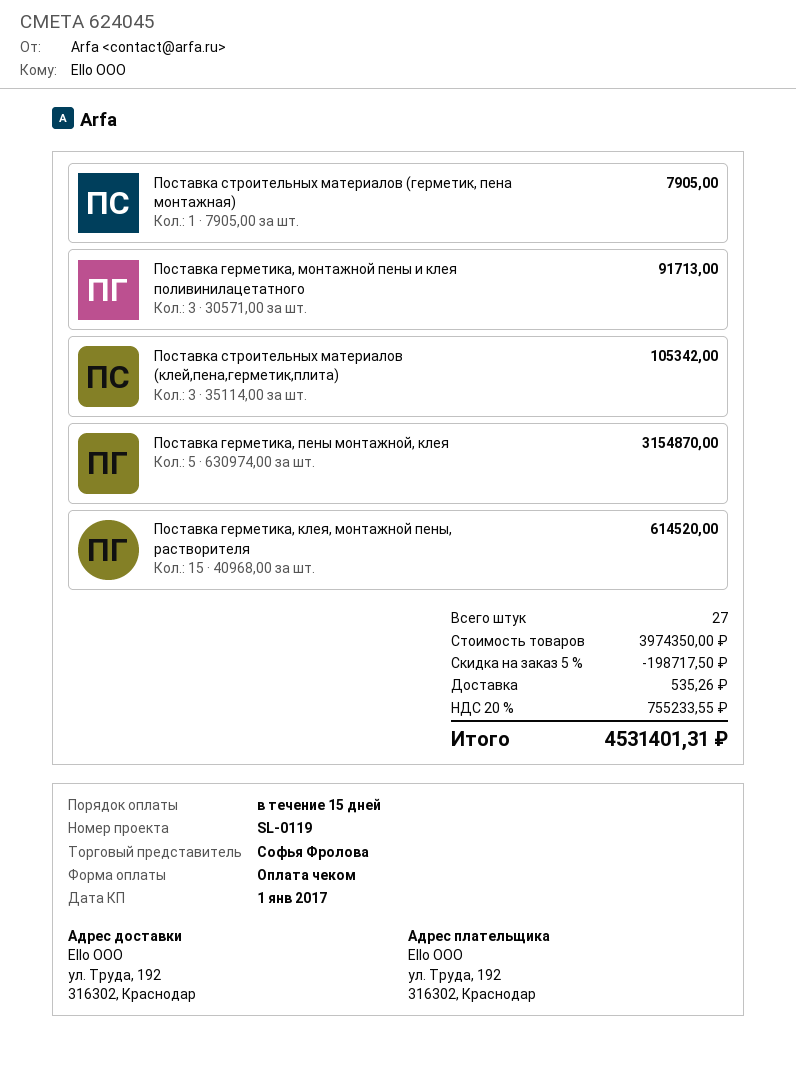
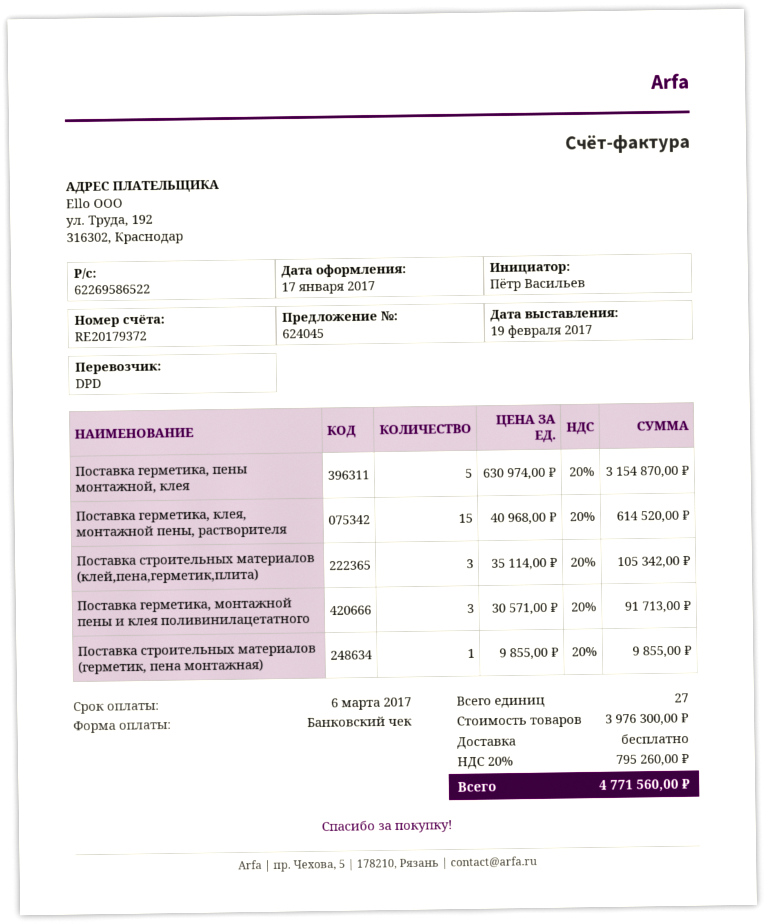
Поставка строительных материалов (герметик, пена монтажная): 1 x 7905.00 = 7905.00 -> 1 x 9855.00 = 9855.00
subtotal: 3974350.00 -> 3976300.00
discount: 5% = 198717.50 -> none
shipping: 535.26 -> 0.00
tax: 20% = 755233.55 -> 20% = 795260.00
total: 4531401.31 -> 4771560.00

